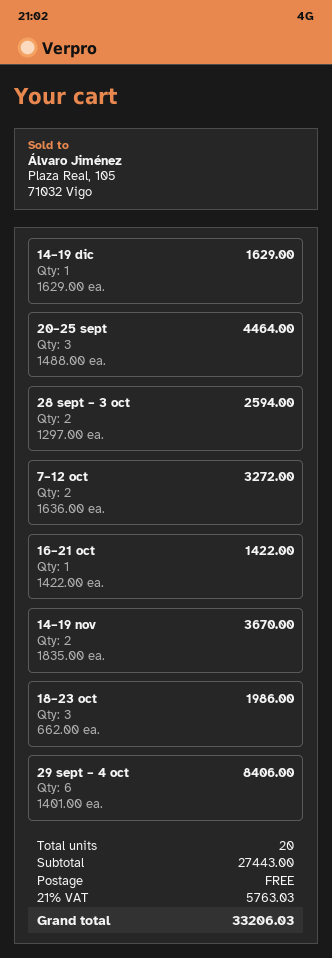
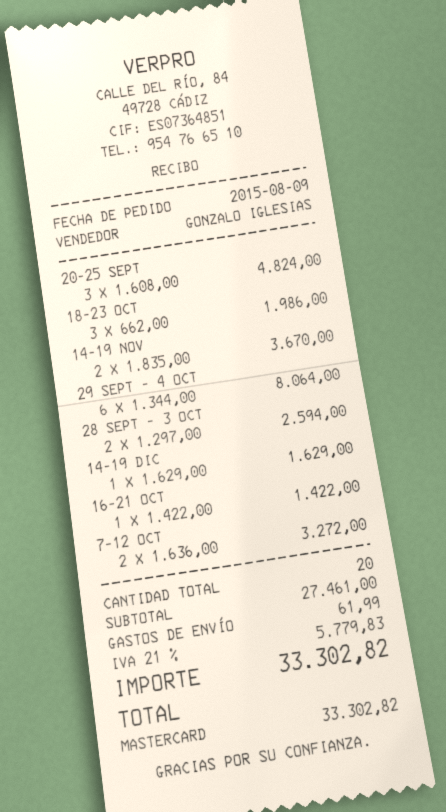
20–25 sept: 3 x 1488.00 = 4464.00 -> 3 x 1608.00 = 4824.00
29 sept – 4 oct: 6 x 1401.00 = 8406.00 -> 6 x 1344.00 = 8064.00
subtotal: 27443.00 -> 27461.00
shipping: 0.00 -> 61.99
tax: 21% = 5763.03 -> 21% = 5779.83
total: 33206.03 -> 33302.82

